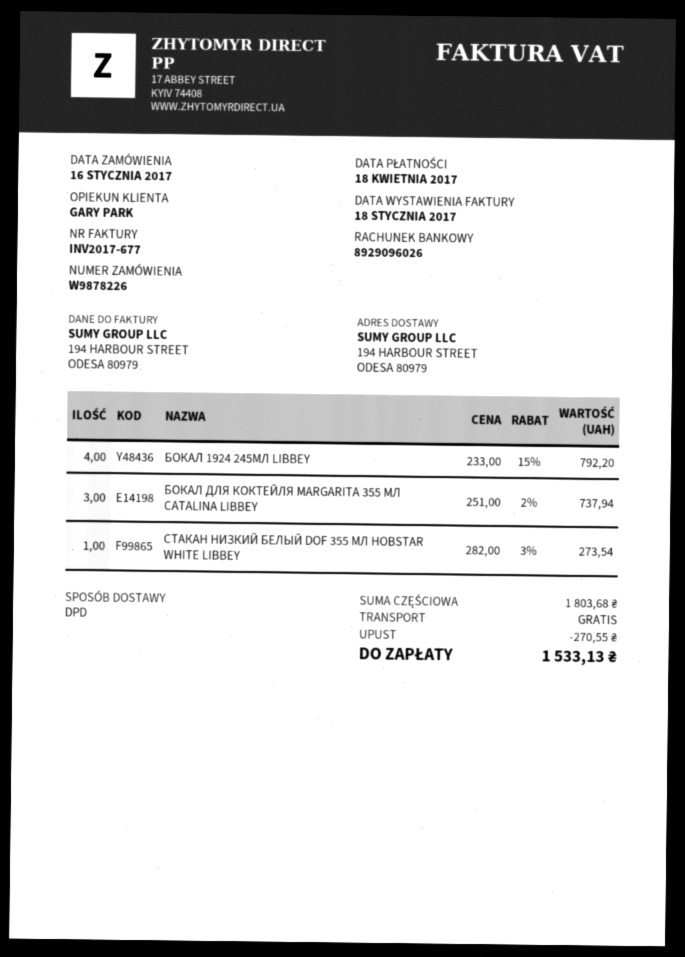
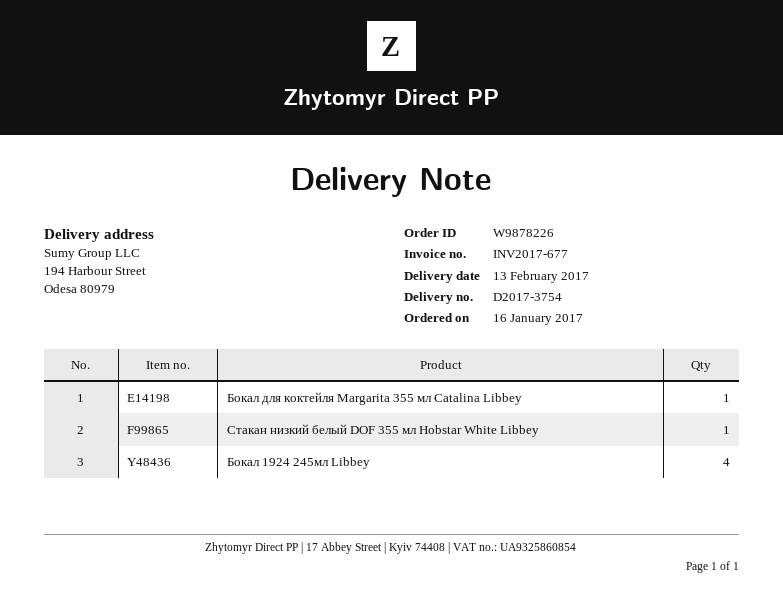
БОКАЛ ДЛЯ КОКТЕЙЛЯ MARGARITA 355 МЛ CATALINA LIBBEY: 3 -> 1

